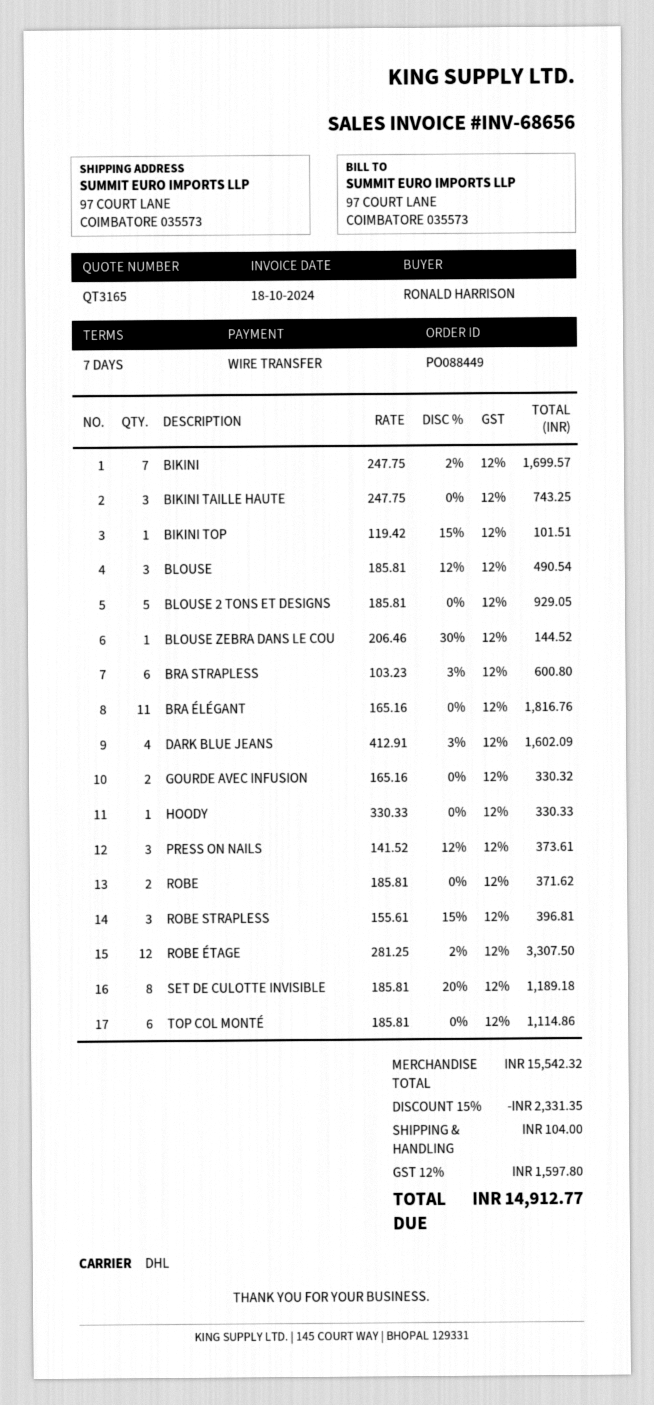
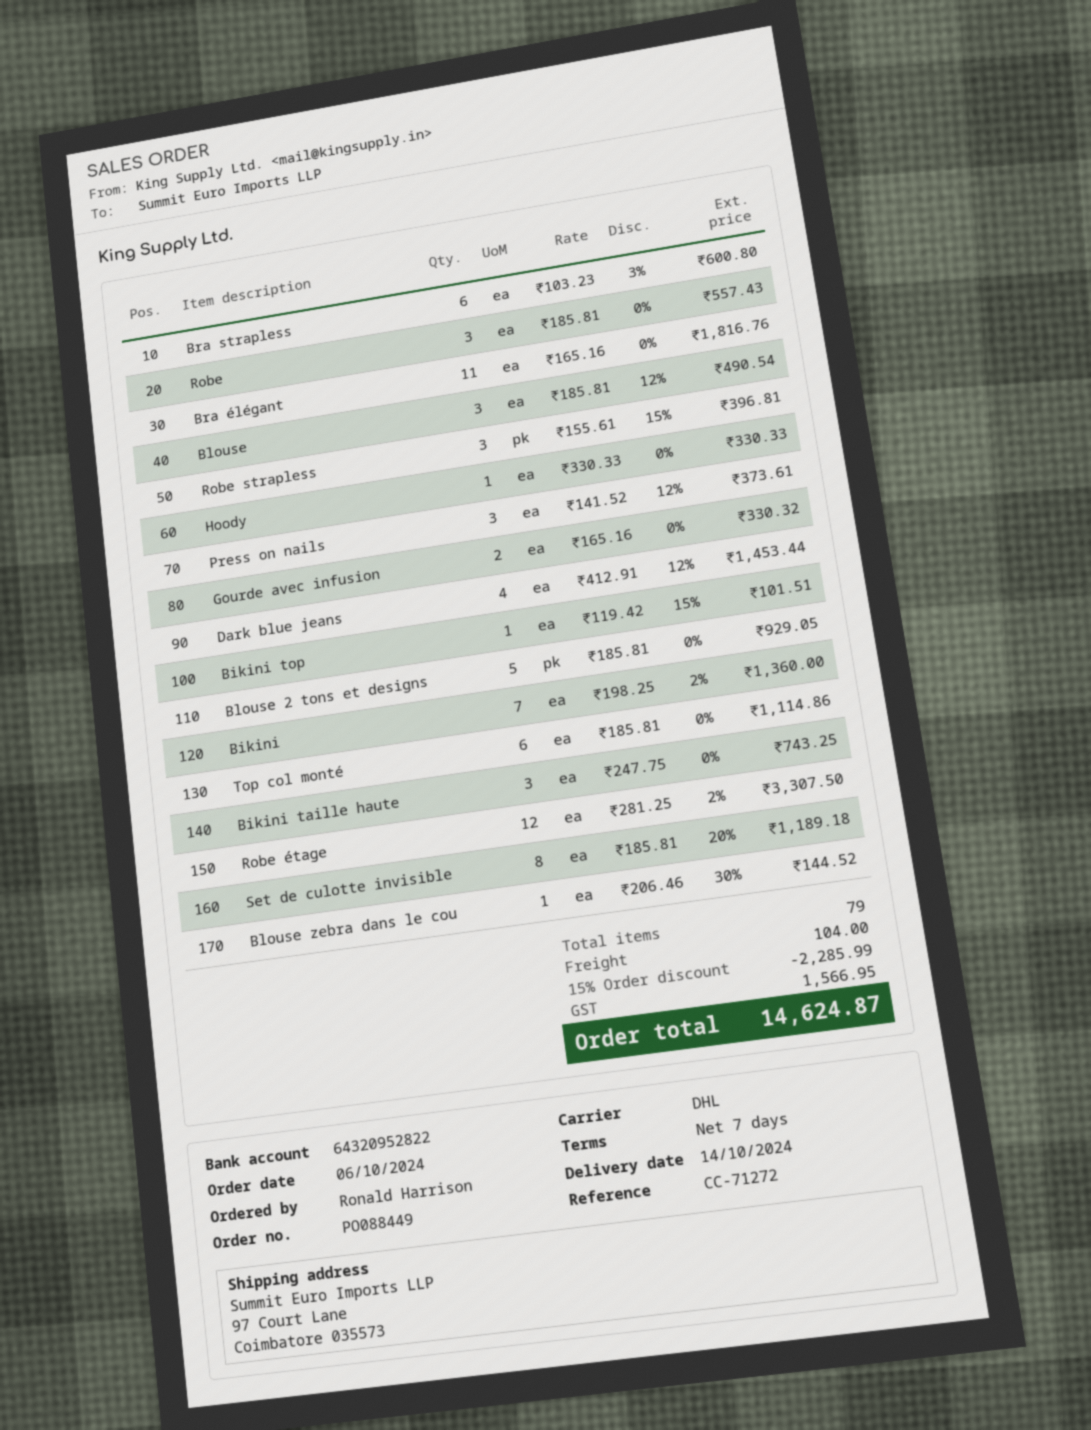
BIKINI: 7 x 247.75 - 2% = 1699.57 -> 7 x 198.25 - 2% = 1360.00
DARK BLUE JEANS: 4 x 412.91 - 3% = 1602.09 -> 4 x 412.91 - 12% = 1453.44
ROBE: 2 x 185.81 = 371.62 -> 3 x 185.81 = 557.43
discount: 15% = 2331.35 -> 15% = 2285.99
tax: 1597.80 -> 1566.95
total: 14912.77 -> 14624.87

